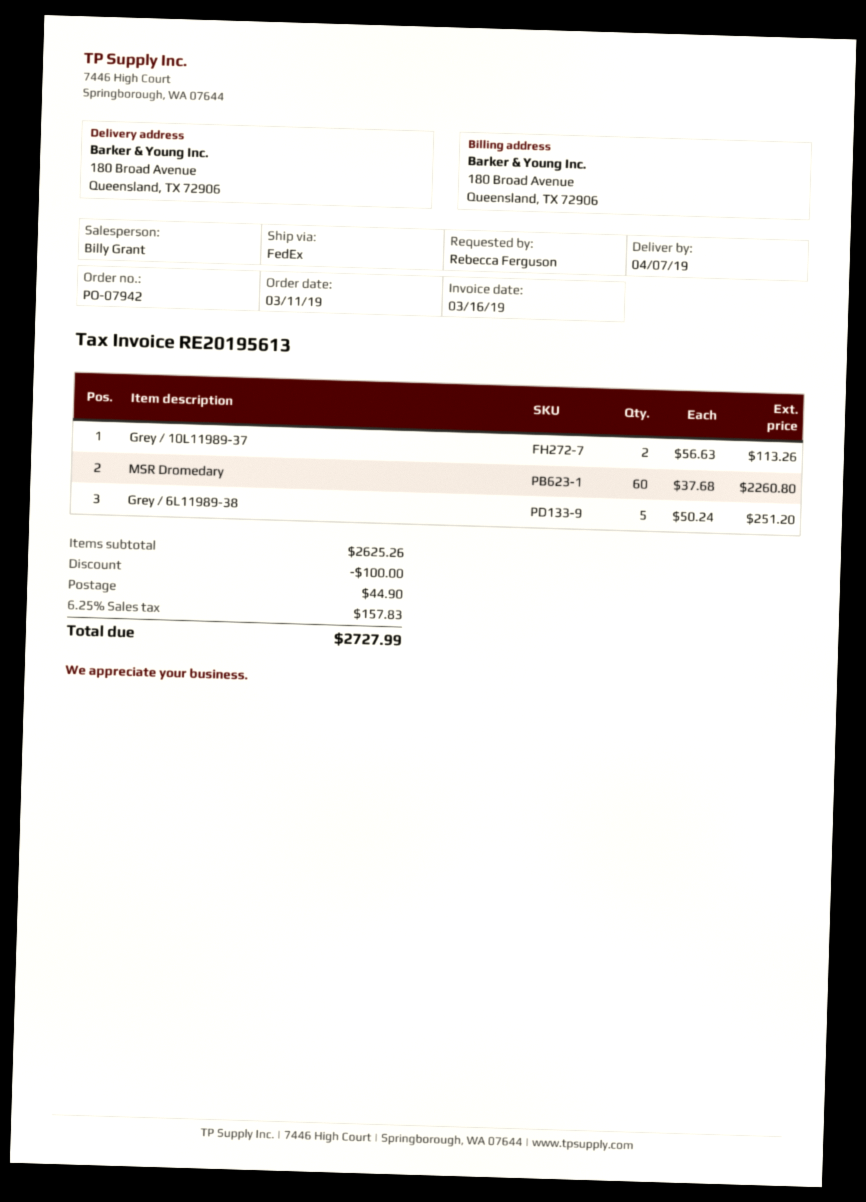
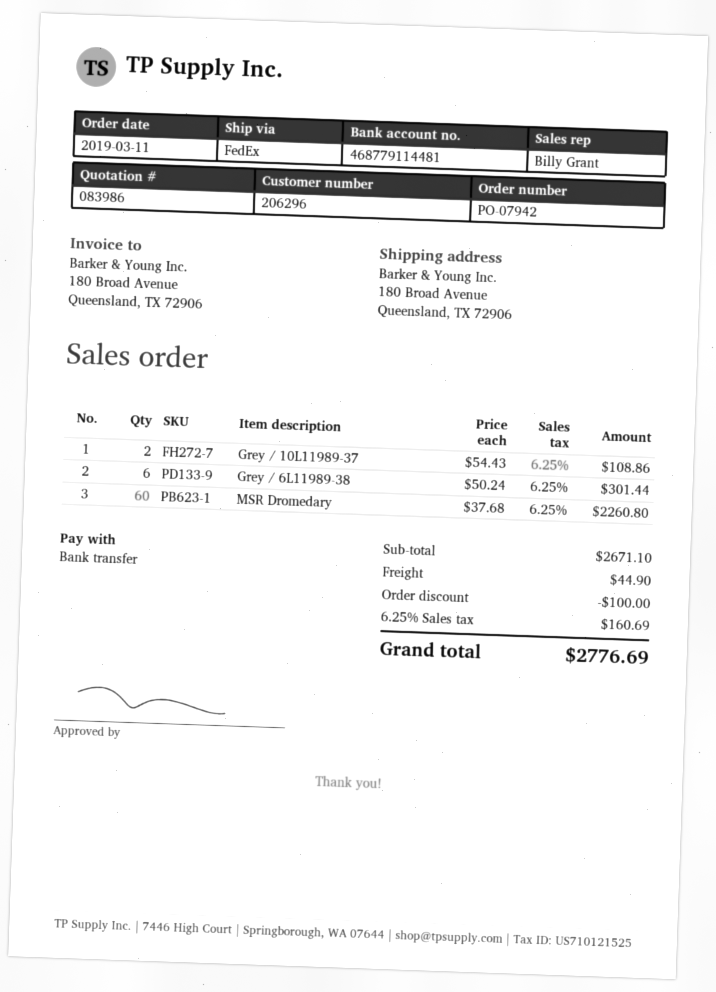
Grey / 10L11989-37: 2 x 56.63 = 113.26 -> 2 x 54.43 = 108.86
Grey / 6L11989-38: 5 x 50.24 = 251.20 -> 6 x 50.24 = 301.44
subtotal: 2625.26 -> 2671.10
tax: 6.25% = 157.83 -> 6.25% = 160.69
total: 2727.99 -> 2776.69

